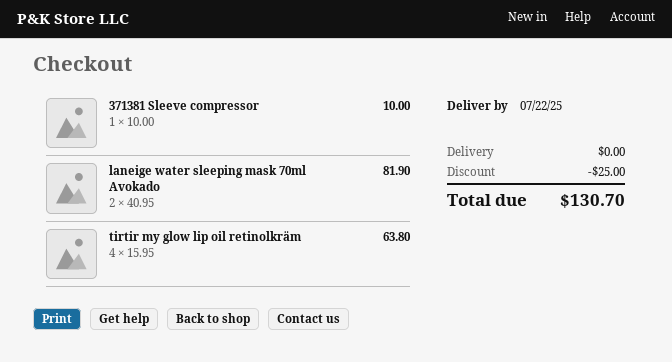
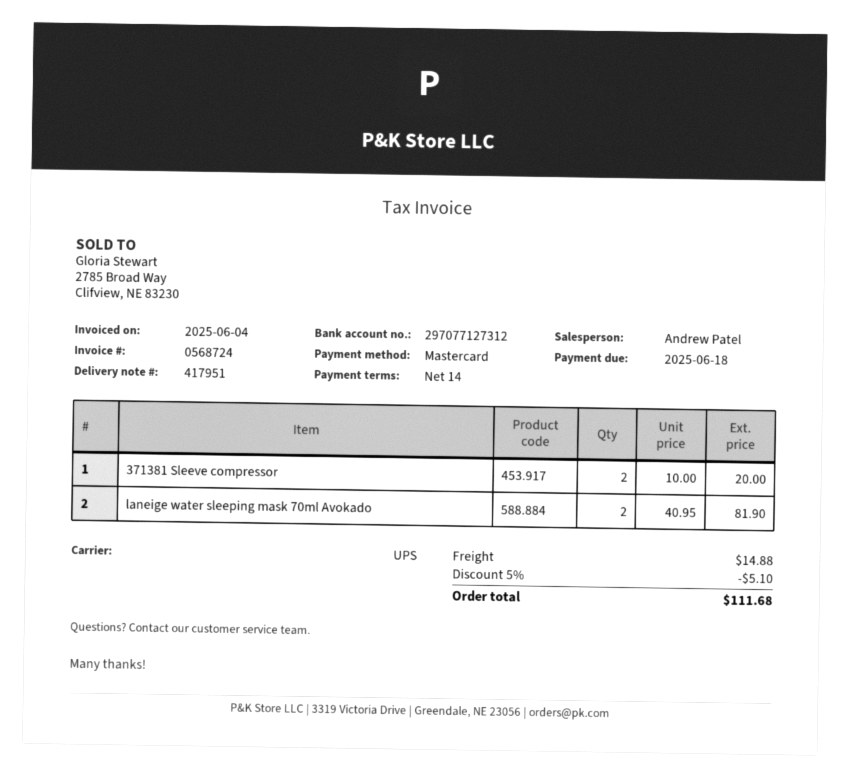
371381 Sleeve compressor: 1 x 10.00 = 10.00 -> 2 x 10.00 = 20.00
tirtir my glow lip oil retinolkräm: 4 x 15.95 = 63.80 -> none
discount: 25.00 -> 5.10
shipping: 0.00 -> 14.88
total: 130.70 -> 111.68

